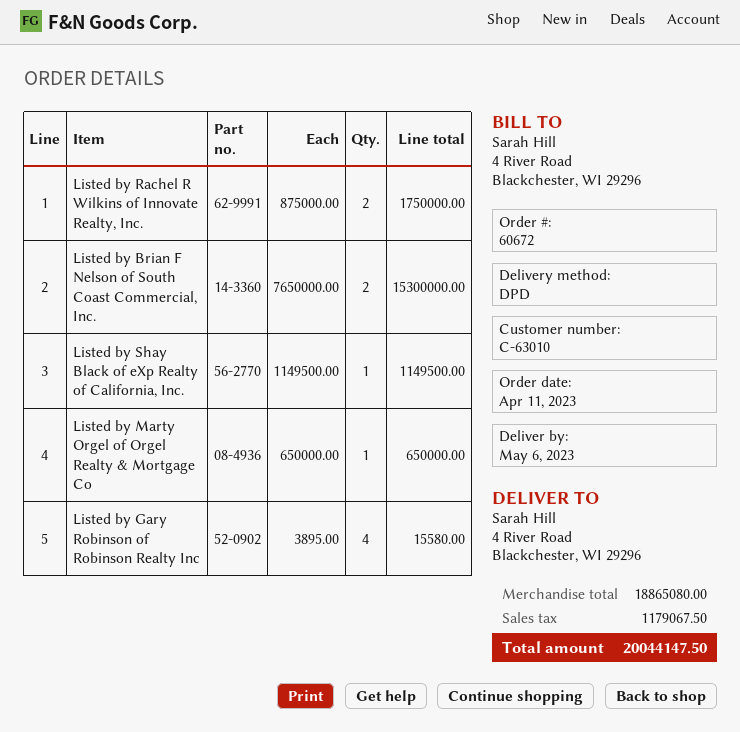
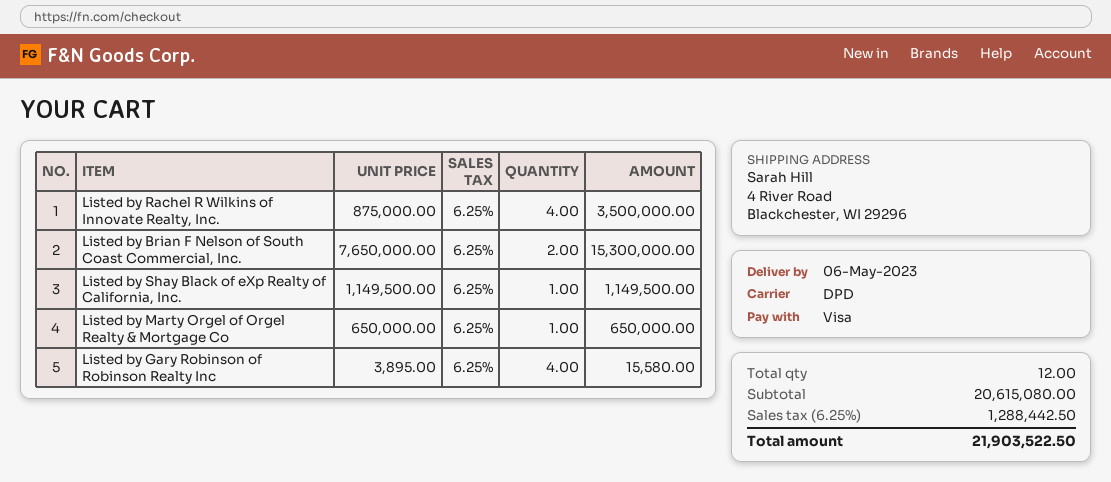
Listed by Rachel R Wilkins of Innovate Realty, Inc.: 2 x 875000.00 = 1750000.00 -> 4 x 875000.00 = 3500000.00
subtotal: 18865080.00 -> 20615080.00
tax: 1179067.50 -> 1288442.50
total: 20044147.50 -> 21903522.50

